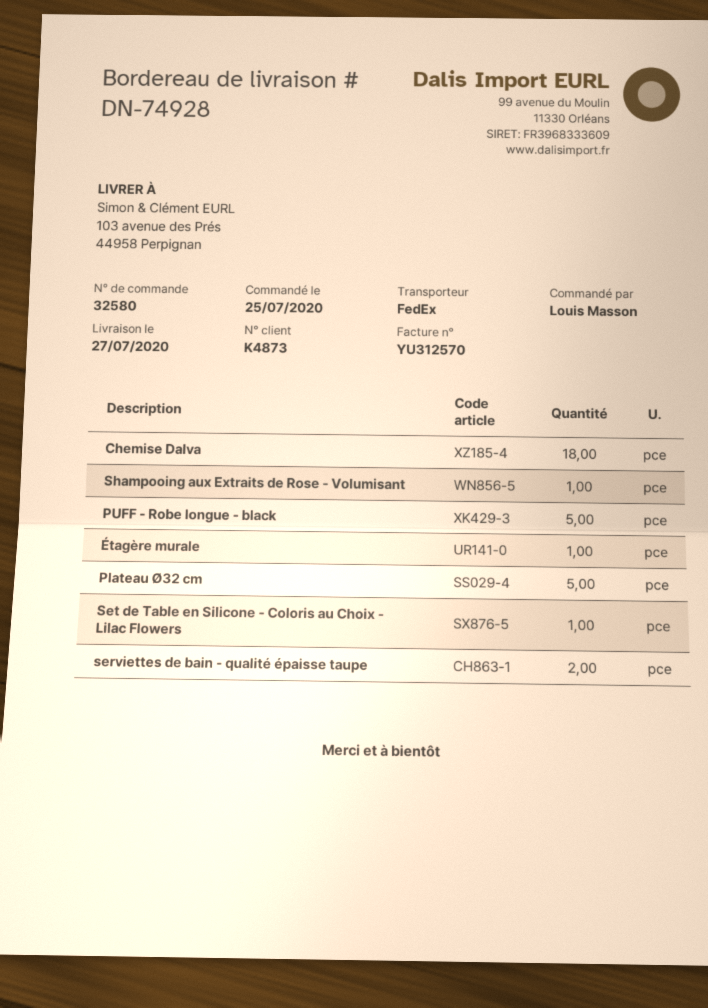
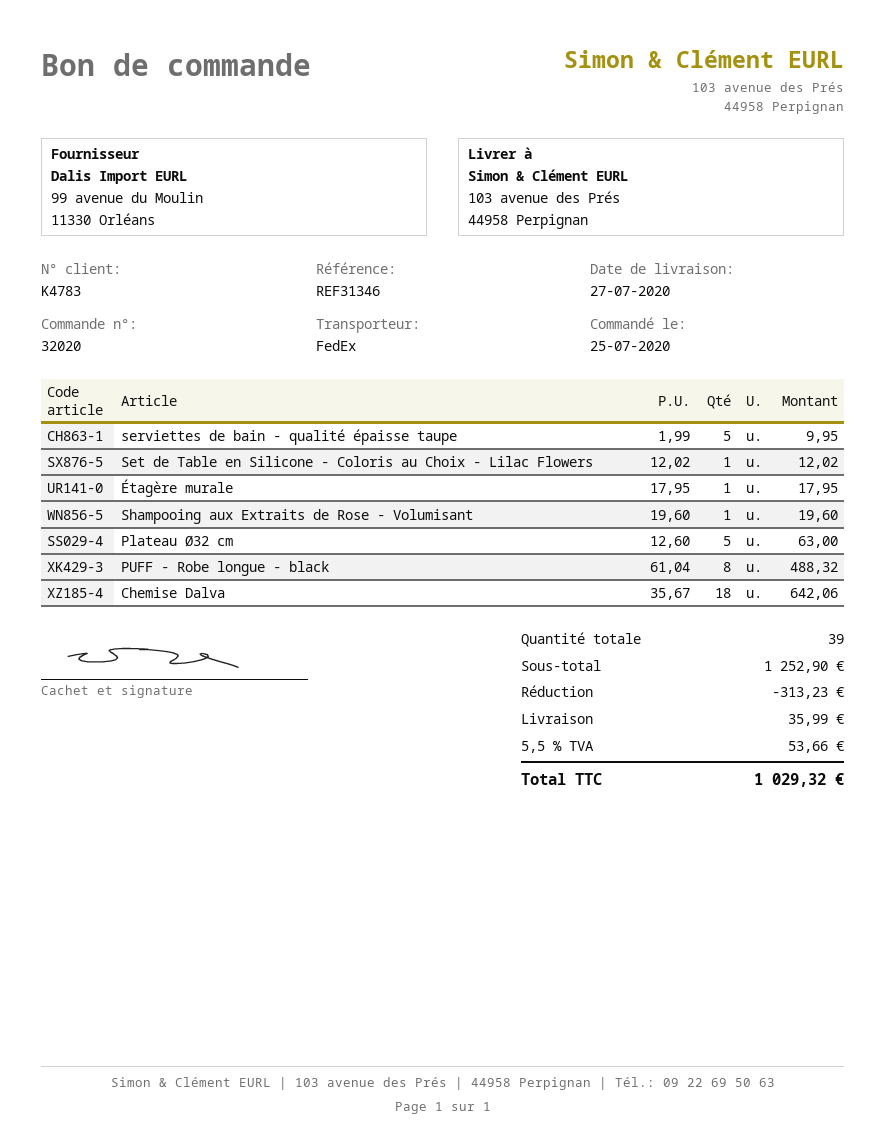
order number: 32580 -> 32020
customer number: K4873 -> K4783
PUFF - Robe longue - black: 5 -> 8
serviettes de bain - qualité épaisse taupe: 2 -> 5

